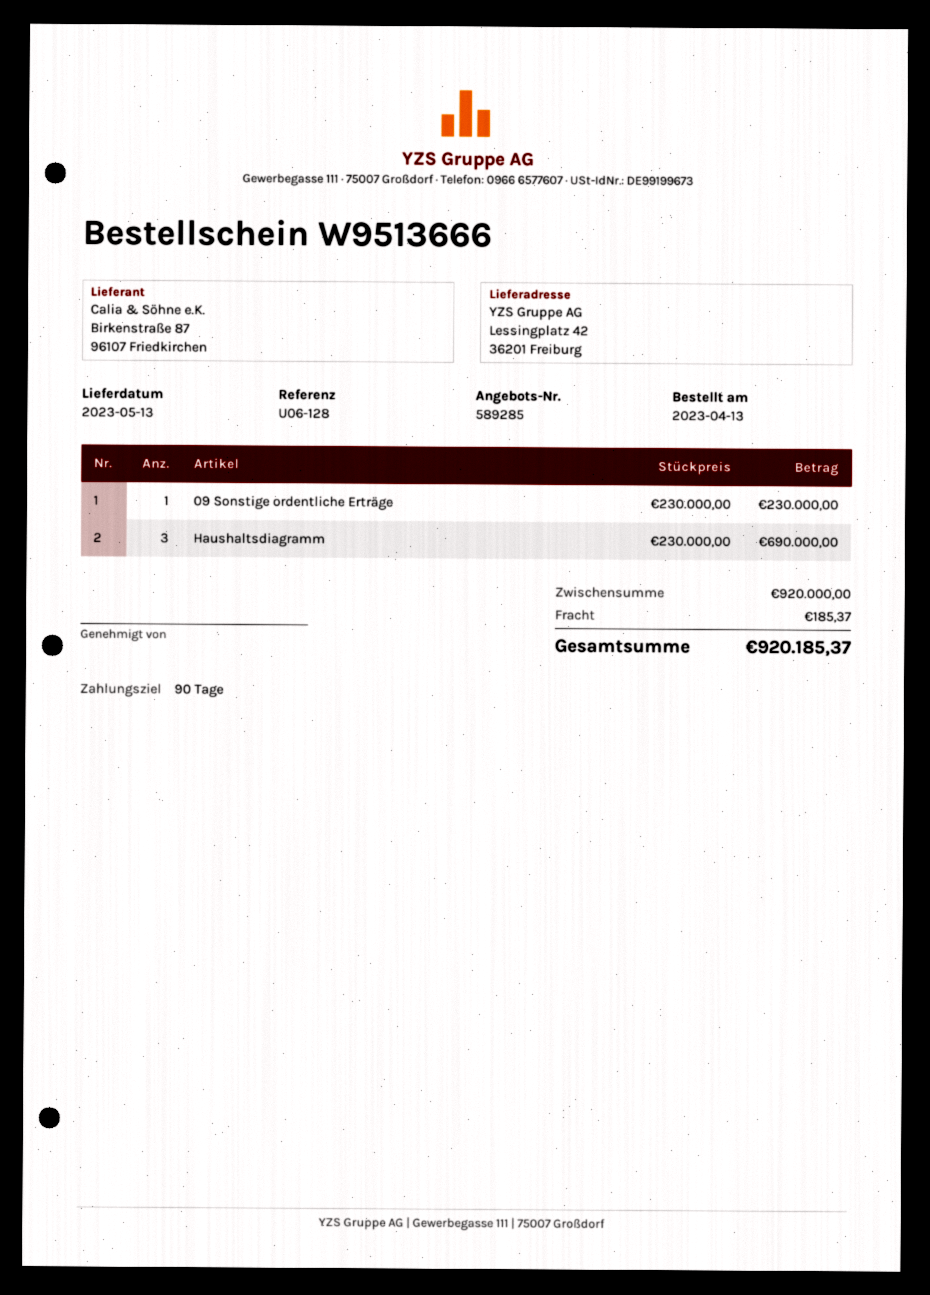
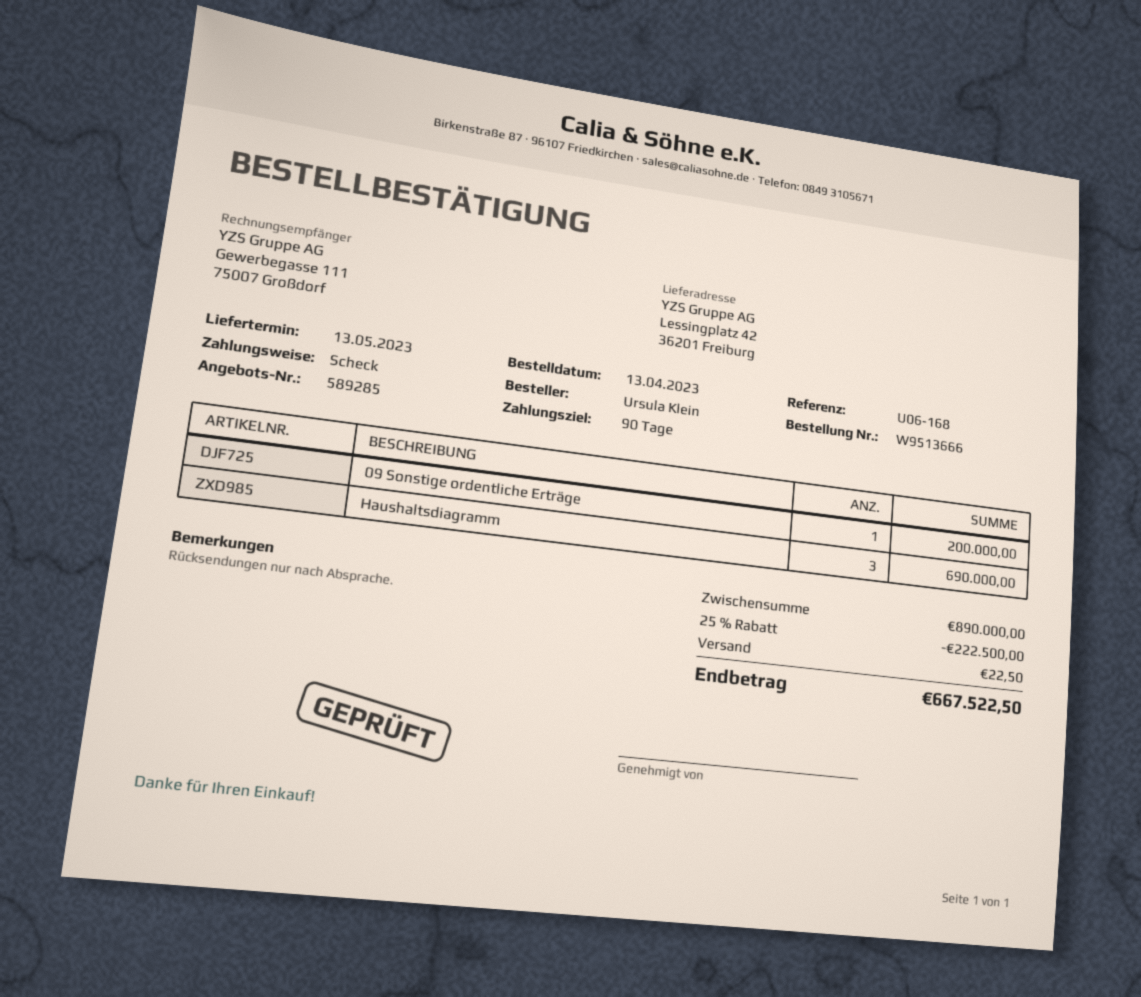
reference: U06-128 -> U06-168
09 Sonstige ordentliche Erträge: 1 for 230000.00 -> 1 for 200000.00
subtotal: 920000.00 -> 890000.00
discount: none -> 25% = 222500.00
shipping: 185.37 -> 22.50
total: 920185.37 -> 667522.50

